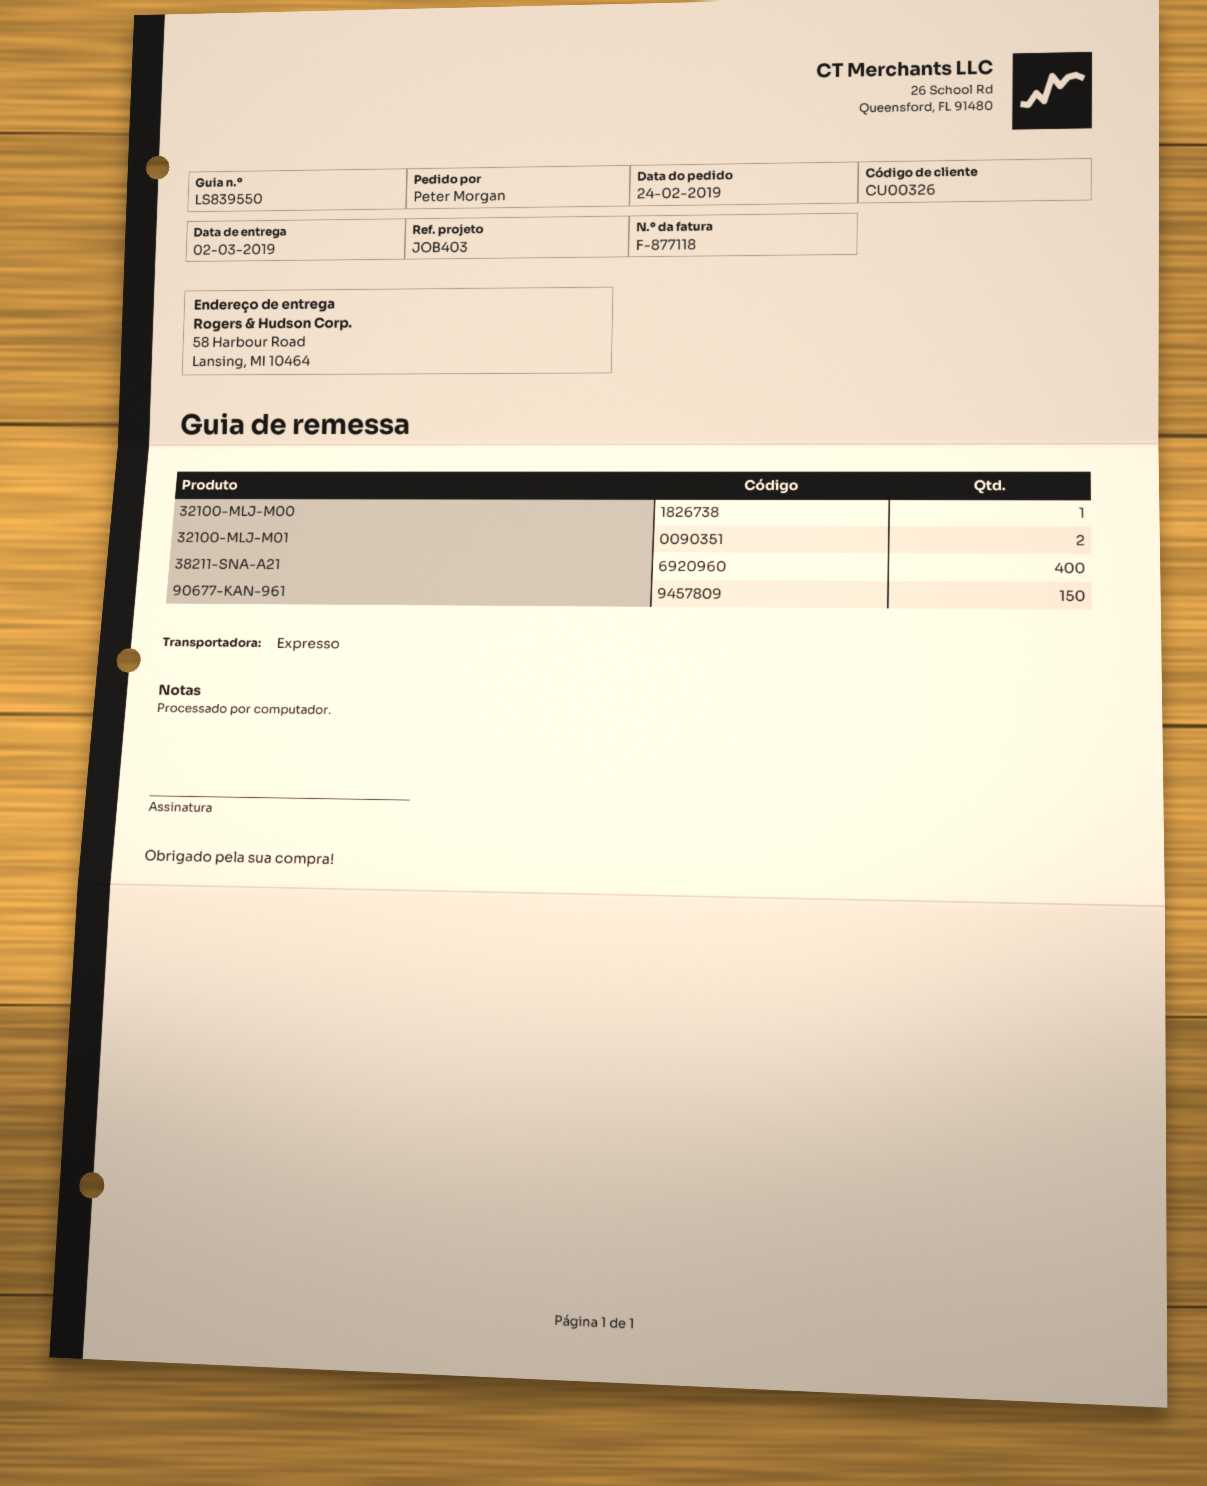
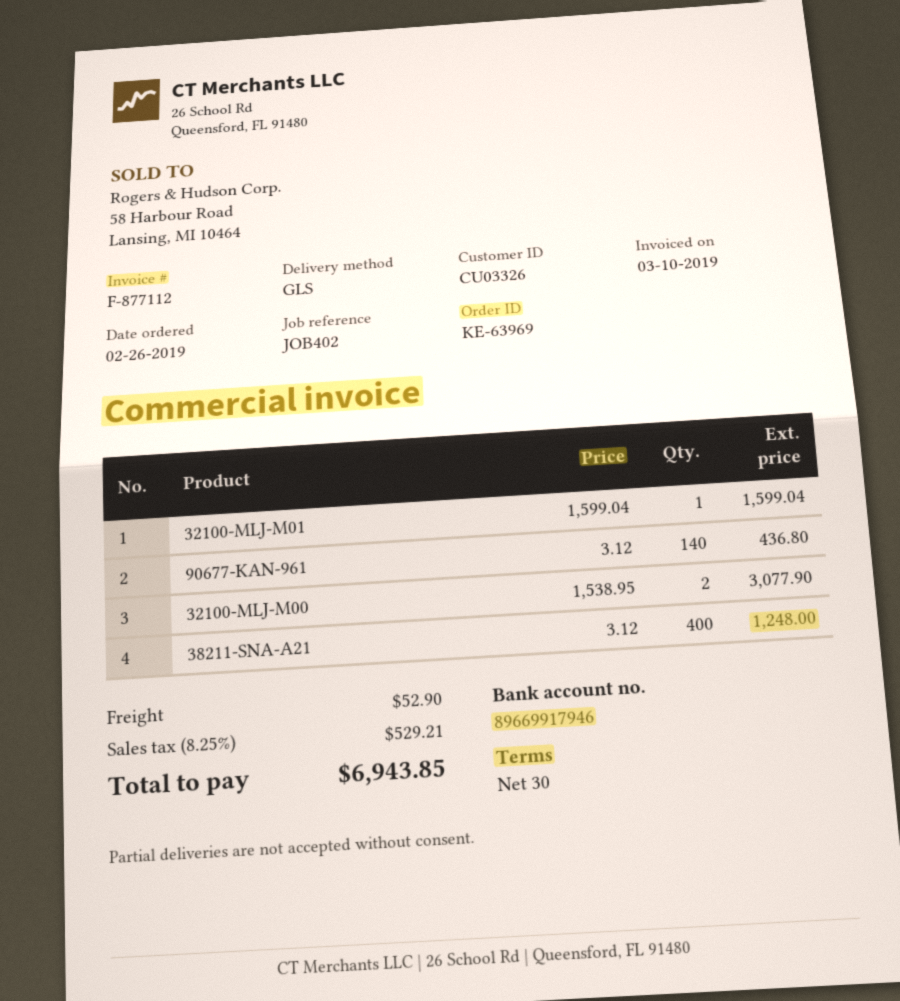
order date: 2019-02-24 -> 2019-02-26
invoice number: F-877118 -> F-877112
customer number: CU00326 -> CU03326
reference: JOB403 -> JOB402
shipping method: express -> GLS
32100-MLJ-M00: 1 -> 2
32100-MLJ-M01: 2 -> 1
90677-KAN-961: 150 -> 140

